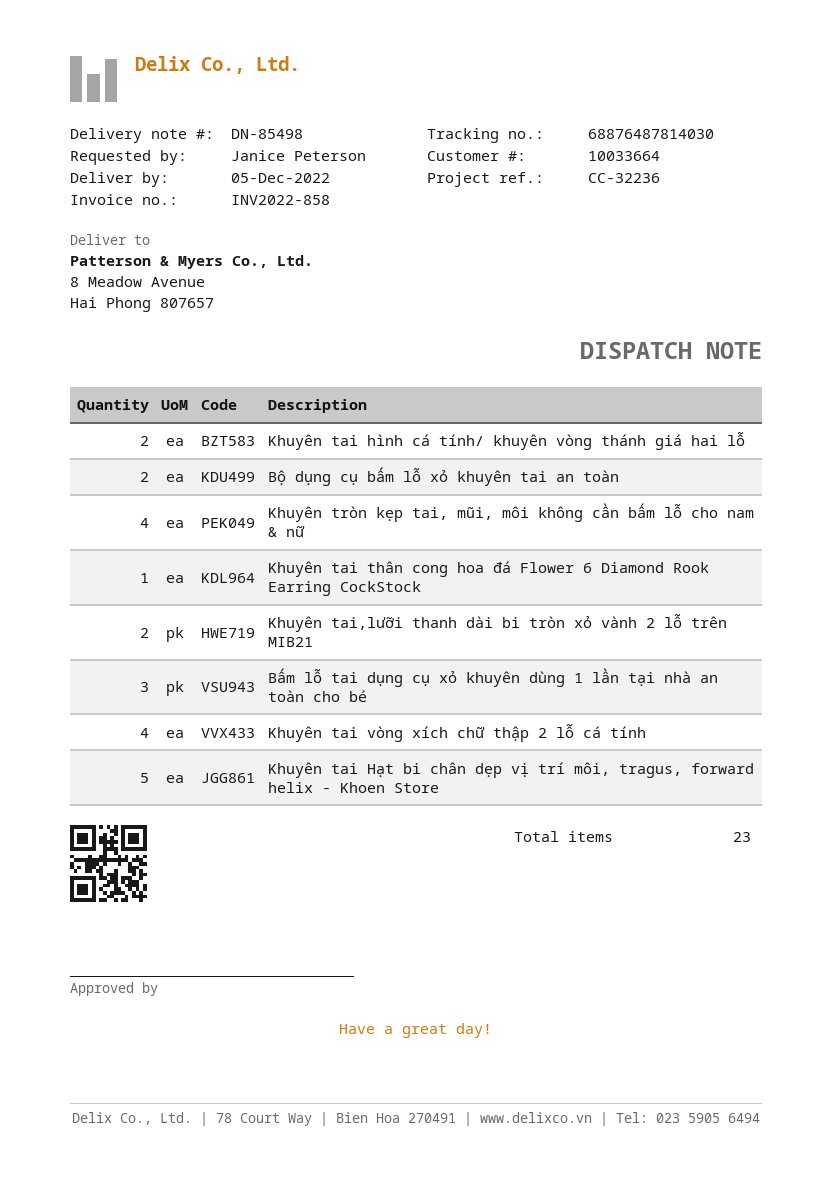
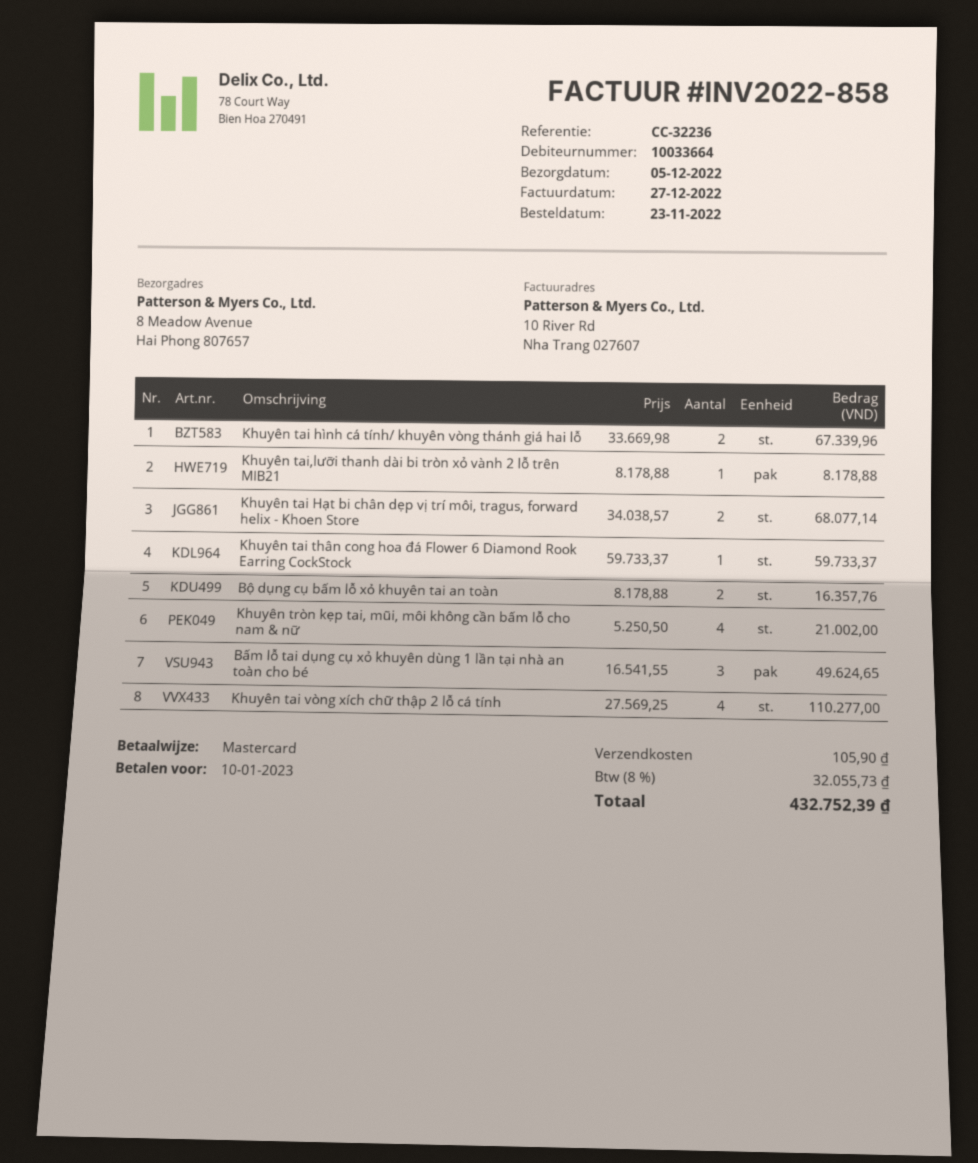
Khuyên tai,lưỡi thanh dài bi tròn xỏ vành 2 lỗ trên MIB21: 2 -> 1
Khuyên tai Hạt bi chân dẹp vị trí môi, tragus, forward helix - Khoen Store: 5 -> 2

